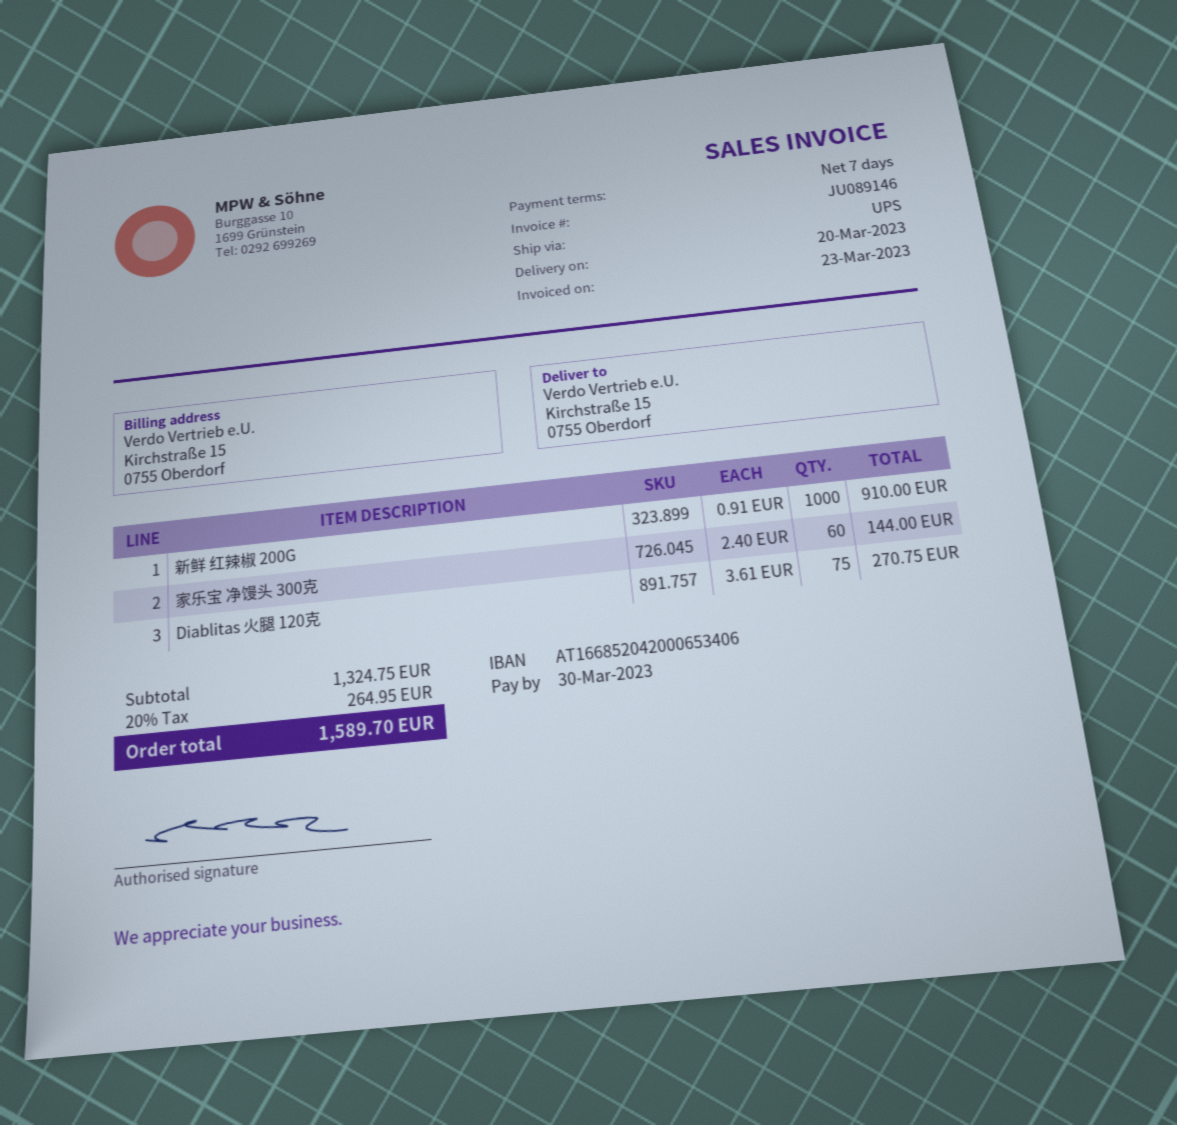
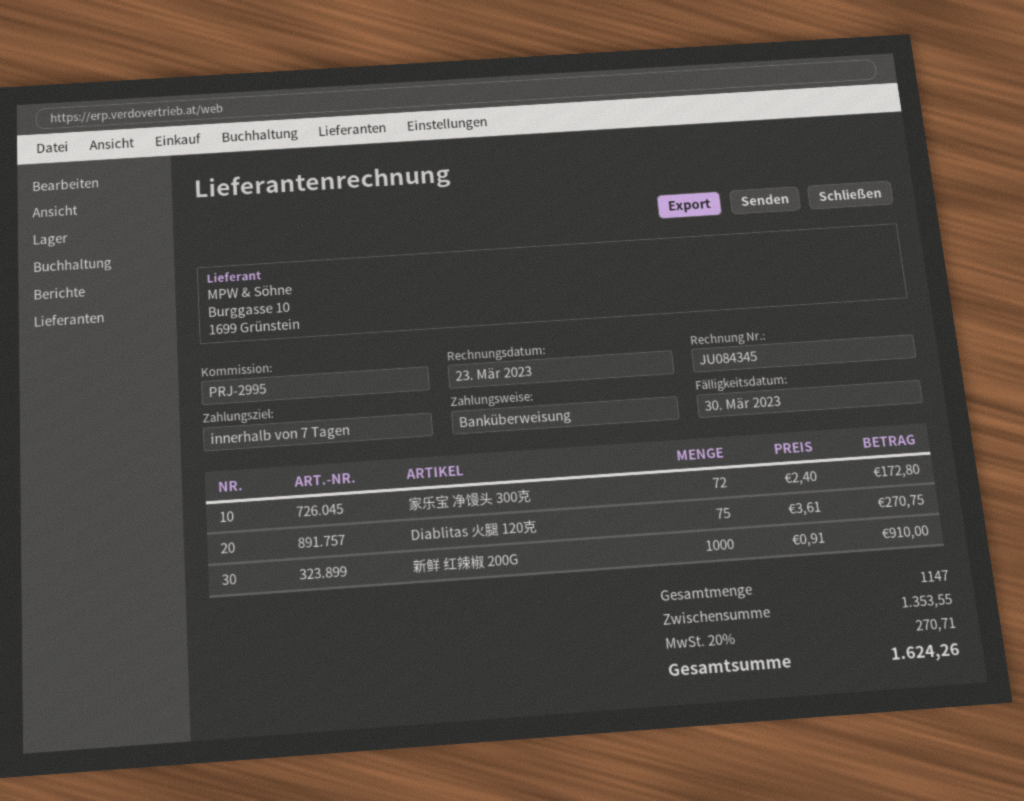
invoice number: JU089146 -> JU084345
家乐宝 净馒头 300克: 60 x 2.40 = 144.00 -> 72 x 2.40 = 172.80
subtotal: 1324.75 -> 1353.55
tax: 20% = 264.95 -> 20% = 270.71
total: 1589.70 -> 1624.26

